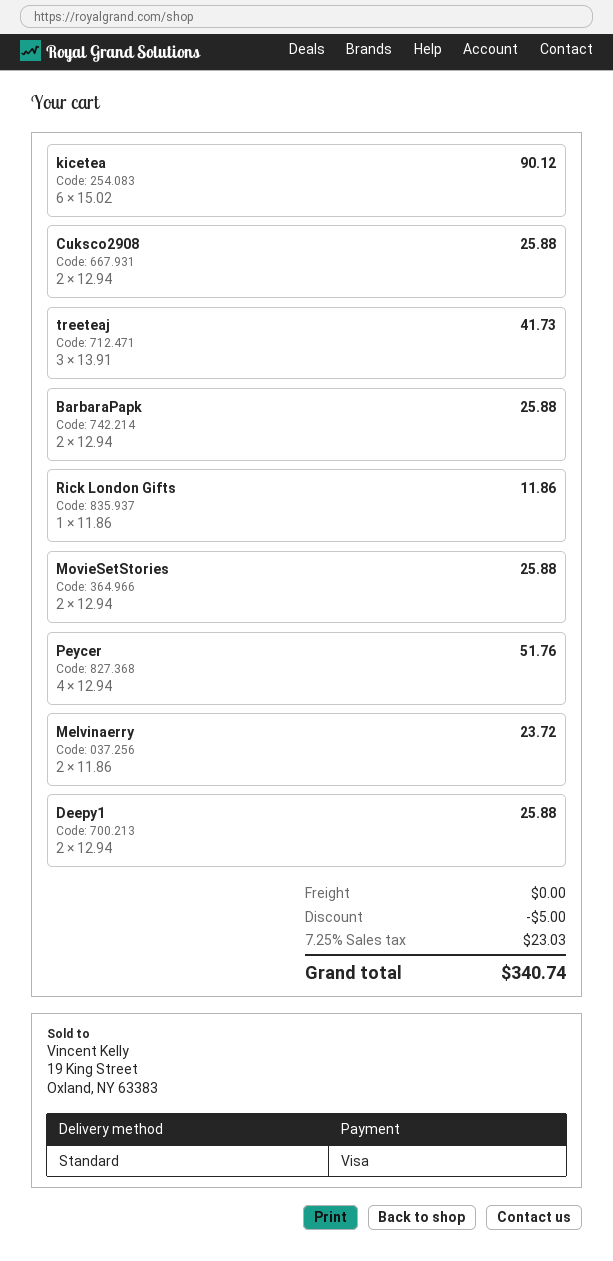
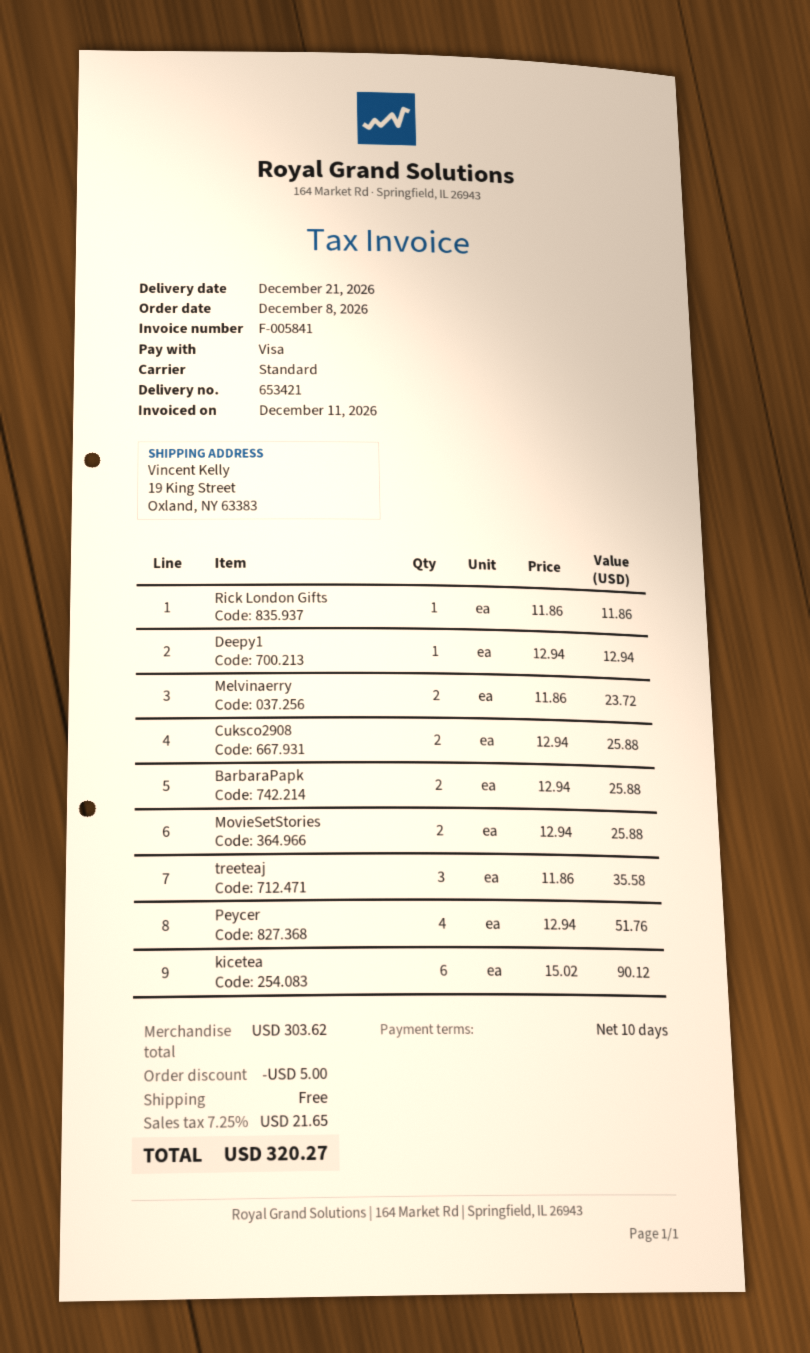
treeteaj: 3 x 13.91 = 41.73 -> 3 x 11.86 = 35.58
Deepy1: 2 x 12.94 = 25.88 -> 1 x 12.94 = 12.94
tax: 7.25% = 23.03 -> 7.25% = 21.65
total: 340.74 -> 320.27

